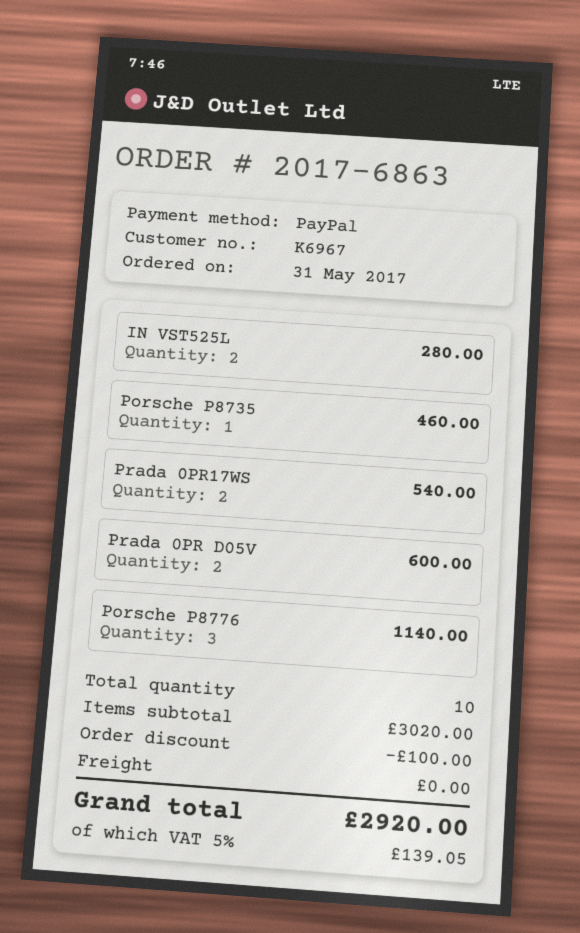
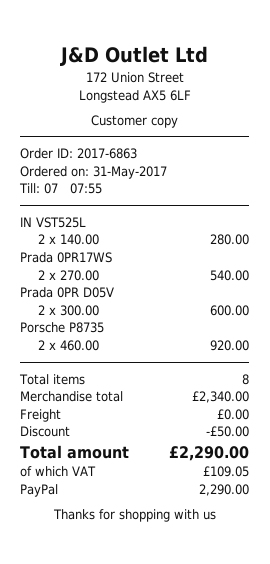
Porsche P8735: 1 for 460.00 -> 2 for 920.00
Porsche P8776: 3 for 1140.00 -> none
total quantity: 10 -> 8
subtotal: 3020.00 -> 2340.00
discount: 100.00 -> 50.00
tax: 139.05 -> 109.05
total: 2920.00 -> 2290.00

